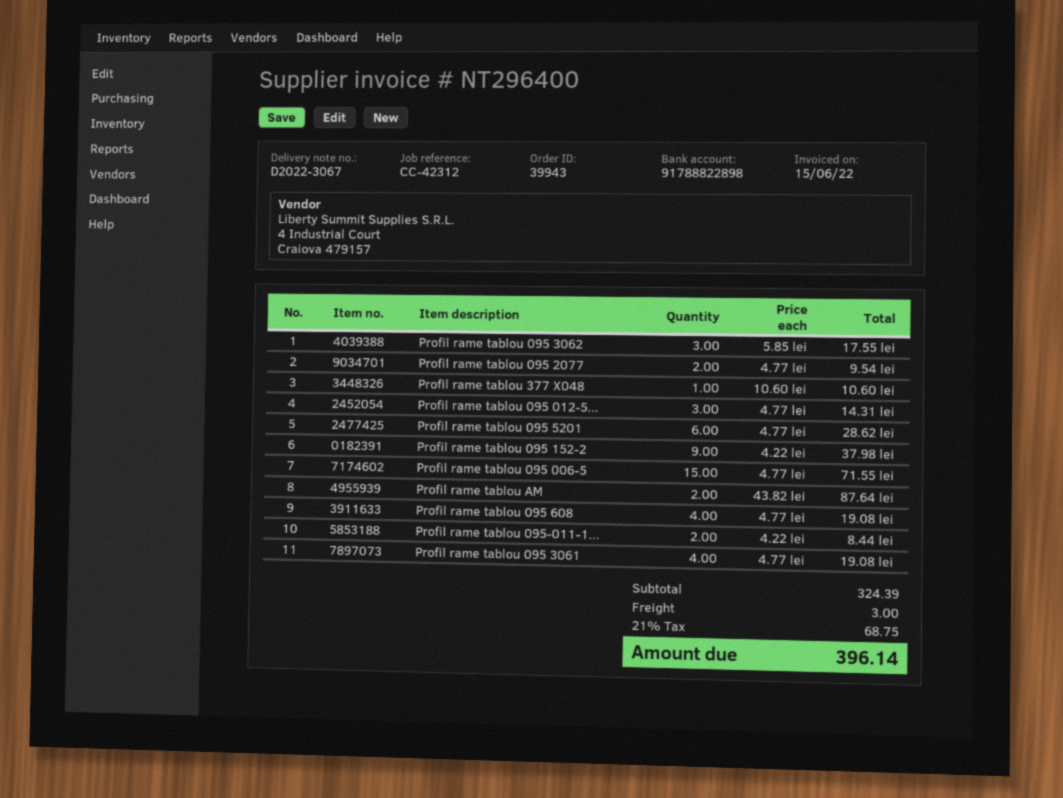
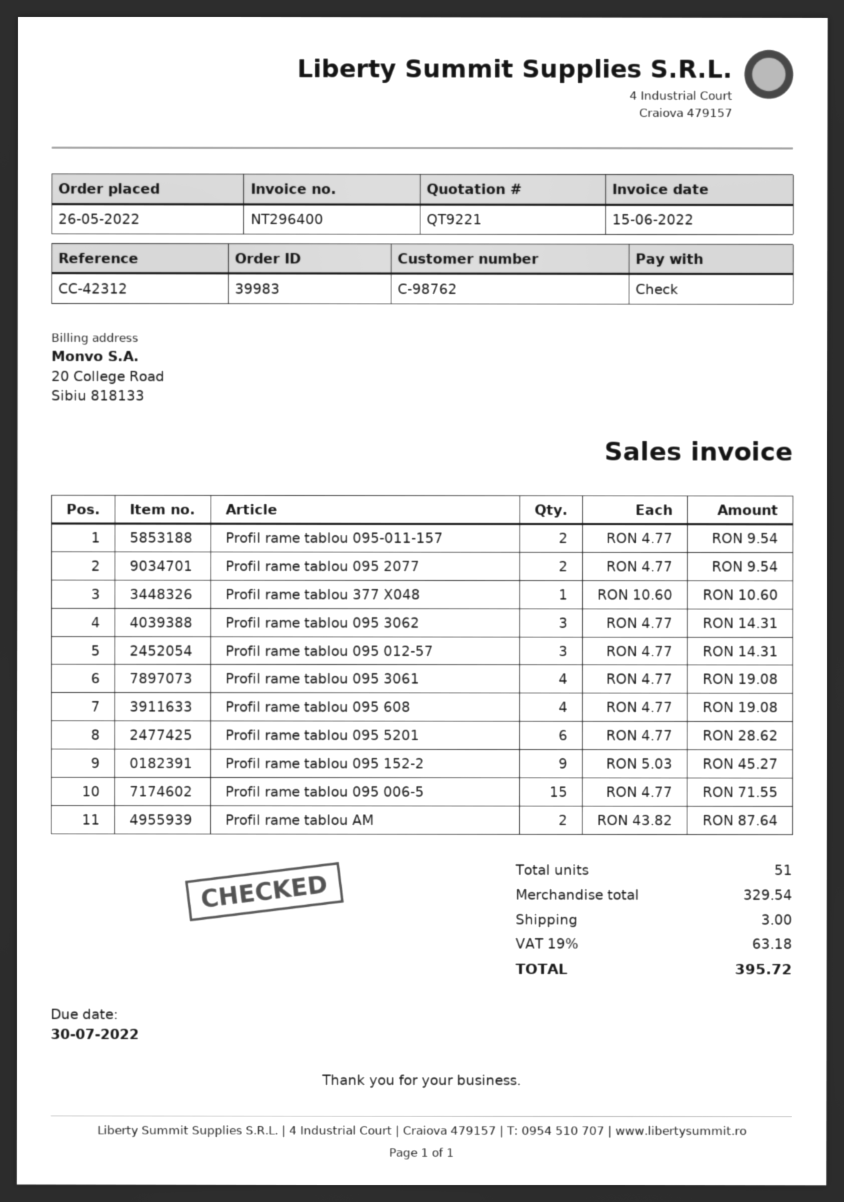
order number: 39943 -> 39983
Profil rame tablou 095 3062: 3 x 5.85 = 17.55 -> 3 x 4.77 = 14.31
Profil rame tablou 095 152-2: 9 x 4.22 = 37.98 -> 9 x 5.03 = 45.27
Profil rame tablou 095-011-1...: 2 x 4.22 = 8.44 -> 2 x 4.77 = 9.54
subtotal: 324.39 -> 329.54
tax: 21% = 68.75 -> 19% = 63.18
total: 396.14 -> 395.72

